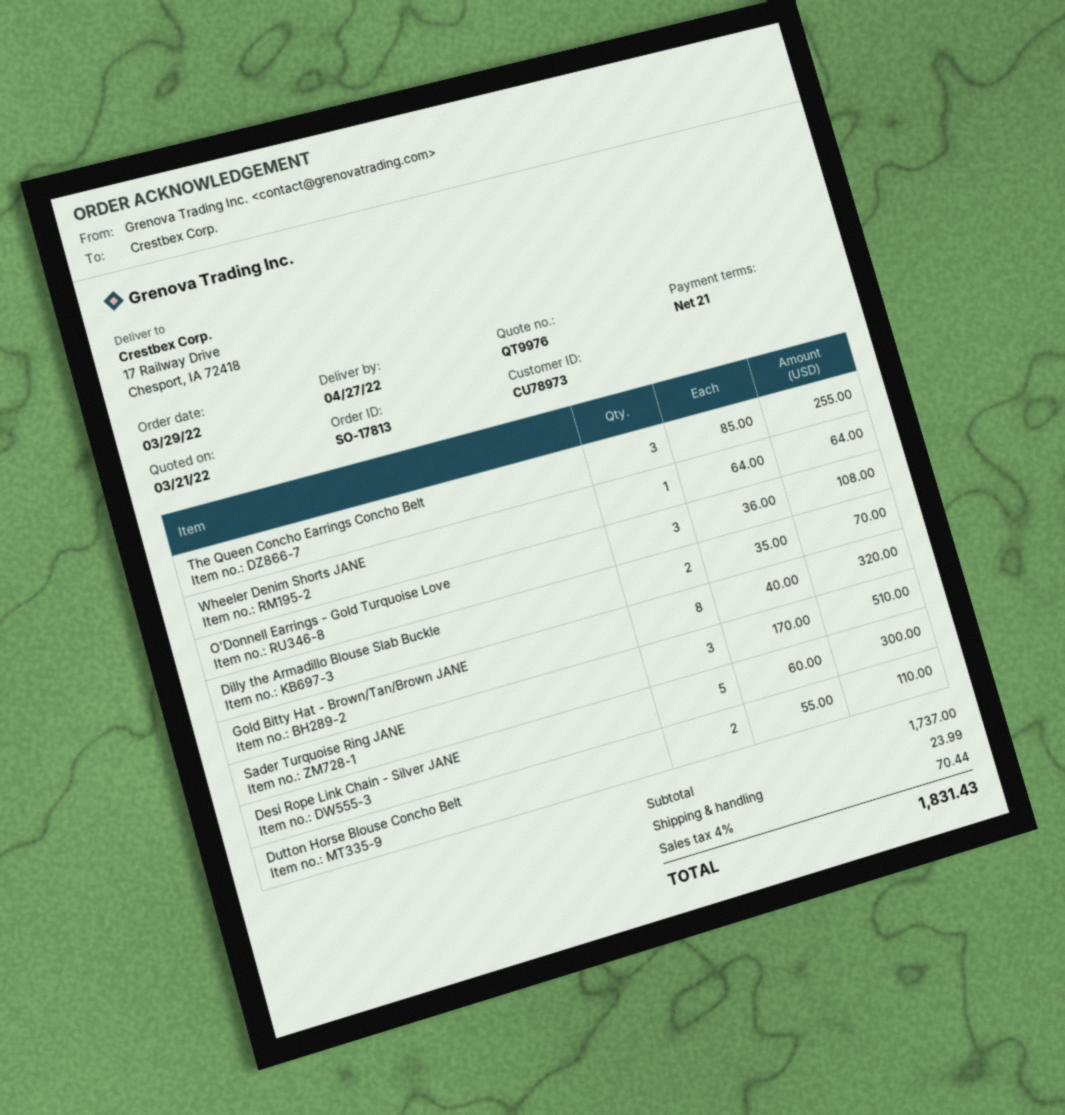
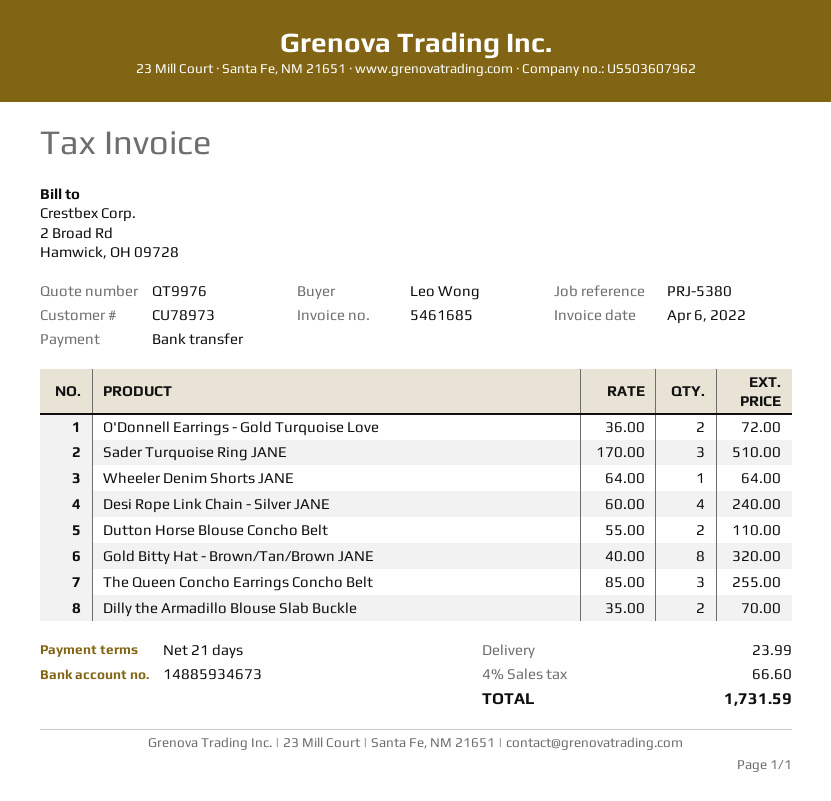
O'Donnell Earrings - Gold Turquoise Love: 3 x 36.00 = 108.00 -> 2 x 36.00 = 72.00
Desi Rope Link Chain - Silver JANE: 5 x 60.00 = 300.00 -> 4 x 60.00 = 240.00
tax: 4% = 70.44 -> 4% = 66.60
total: 1831.43 -> 1731.59

